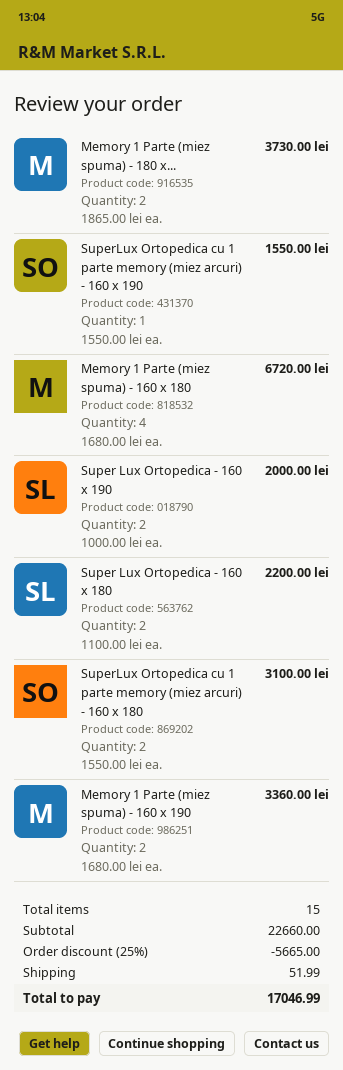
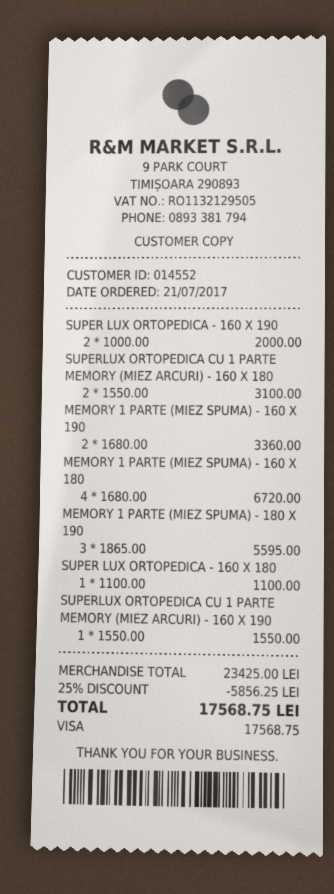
Memory 1 Parte (miez spuma) - 180 x...: 2 x 1865.00 = 3730.00 -> 3 x 1865.00 = 5595.00
Super Lux Ortopedica - 160 x 180: 2 x 1100.00 = 2200.00 -> 1 x 1100.00 = 1100.00
subtotal: 22660.00 -> 23425.00
discount: 25% = 5665.00 -> 25% = 5856.25
shipping: 51.99 -> none
total: 17046.99 -> 17568.75

